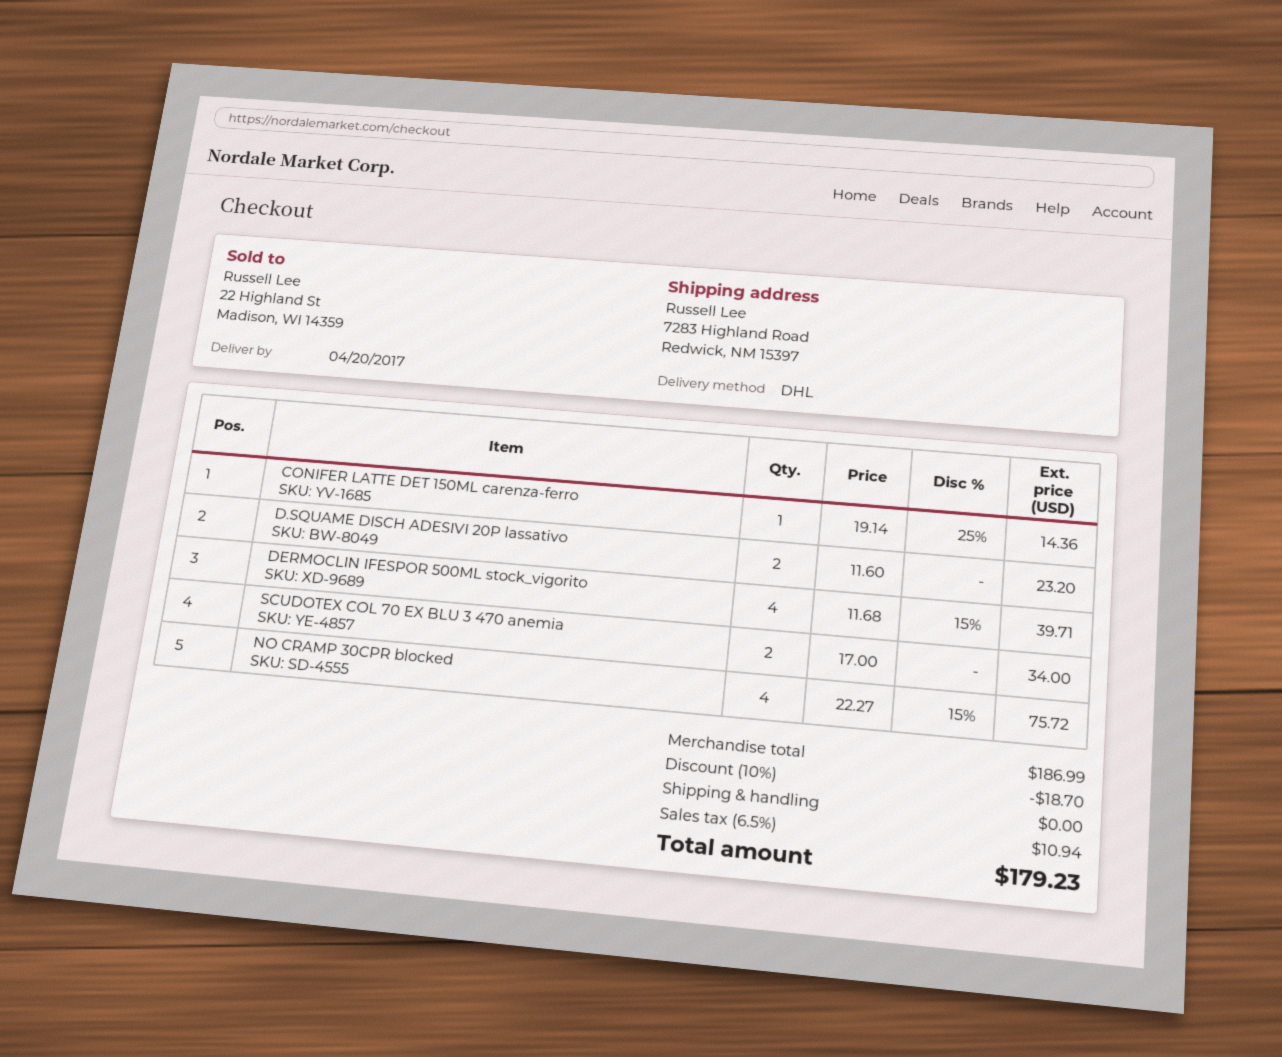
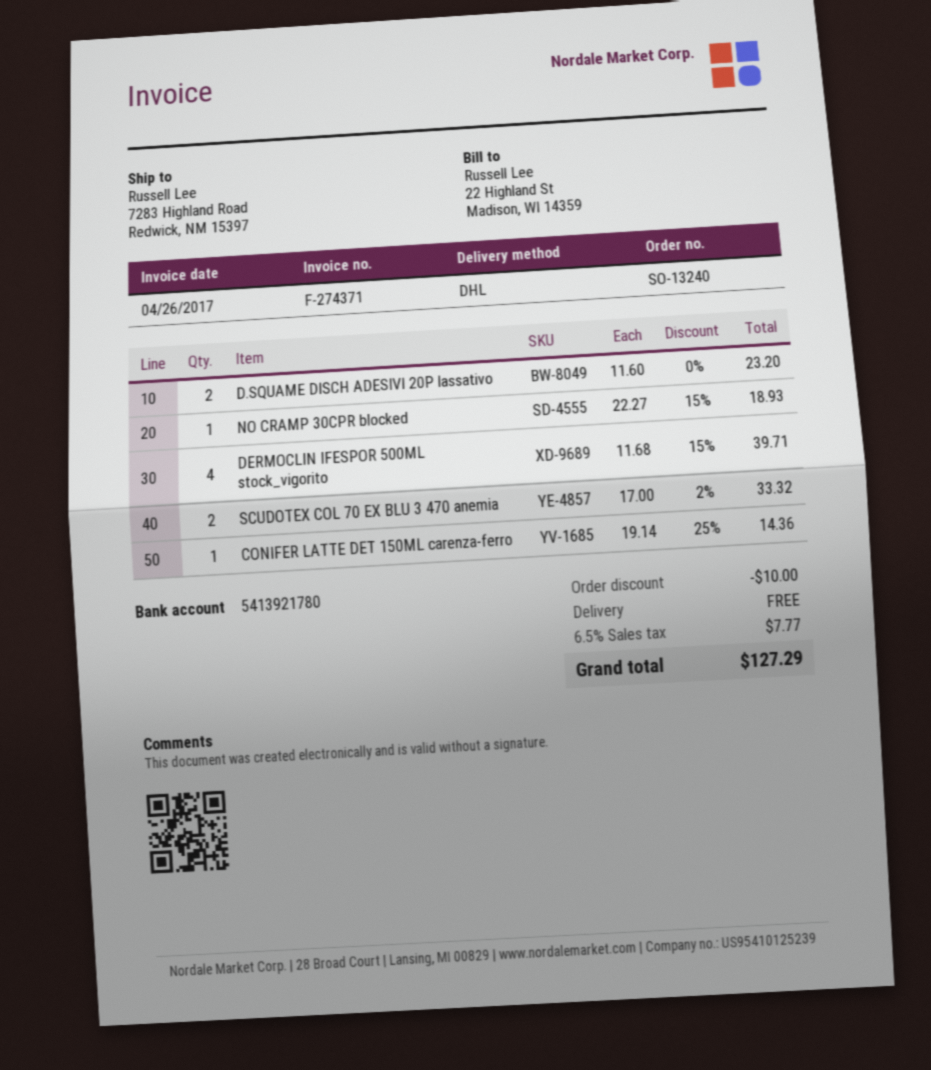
SCUDOTEX COL 70 EX BLU 3 470 anemia: 2 x 17.00 = 34.00 -> 2 x 17.00 - 2% = 33.32
NO CRAMP 30CPR blocked: 4 x 22.27 - 15% = 75.72 -> 1 x 22.27 - 15% = 18.93
discount: 18.70 -> 10.00
tax: 6.5% = 10.94 -> 6.5% = 7.77
total: 179.23 -> 127.29

